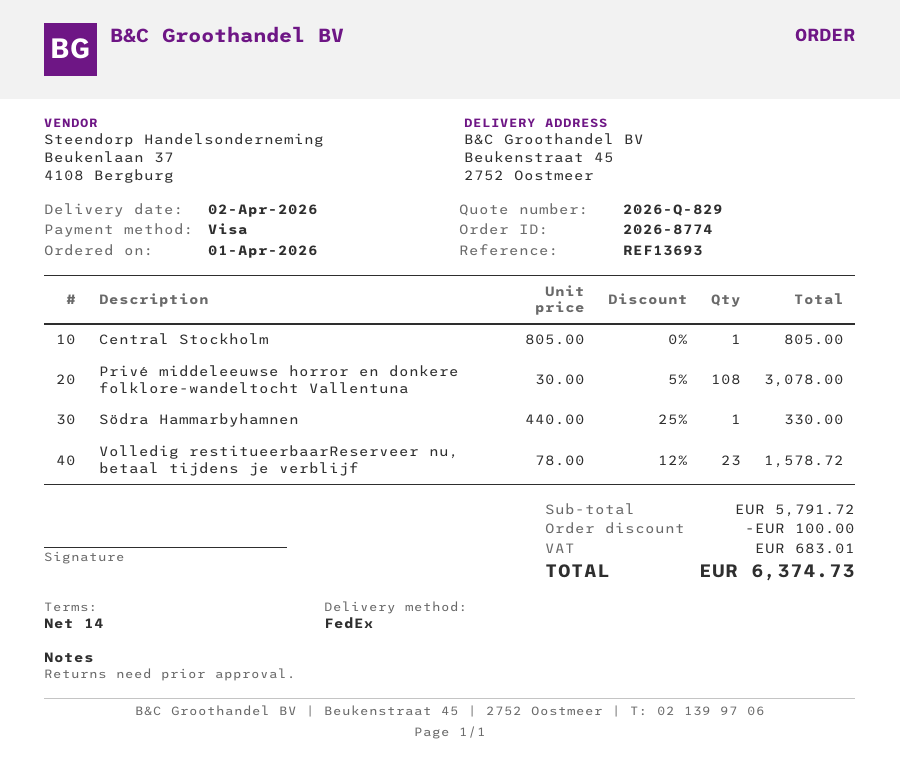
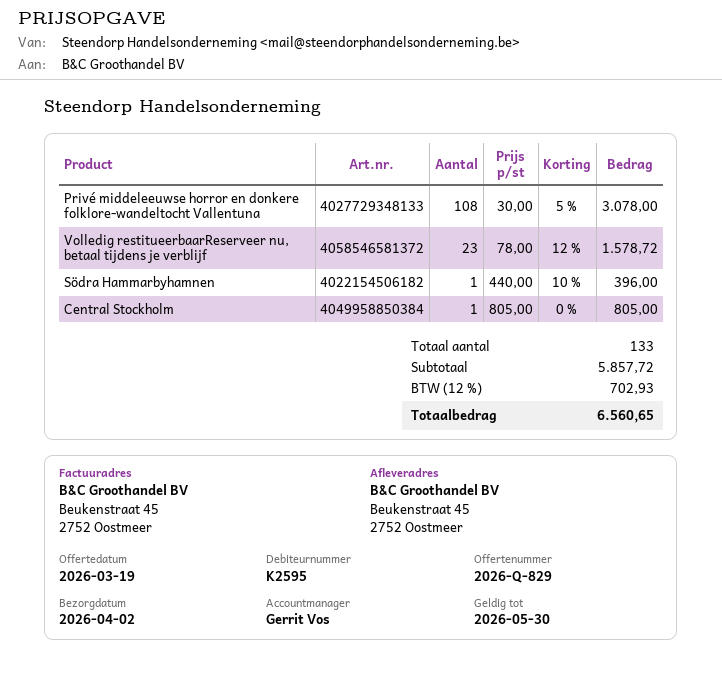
Södra Hammarbyhamnen: 1 x 440.00 - 25% = 330.00 -> 1 x 440.00 - 10% = 396.00
subtotal: 5791.72 -> 5857.72
discount: 100.00 -> none
tax: 683.01 -> 702.93
total: 6374.73 -> 6560.65

